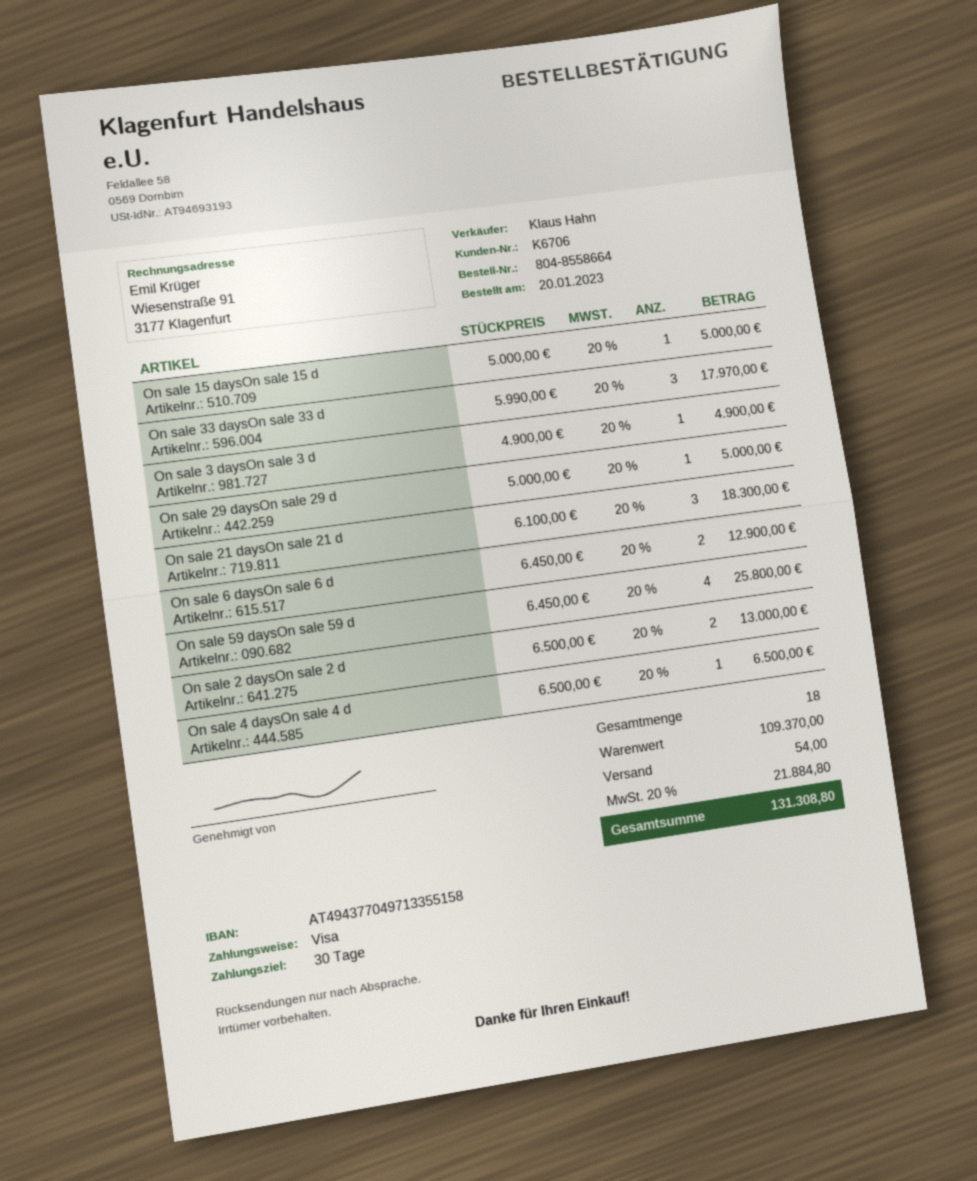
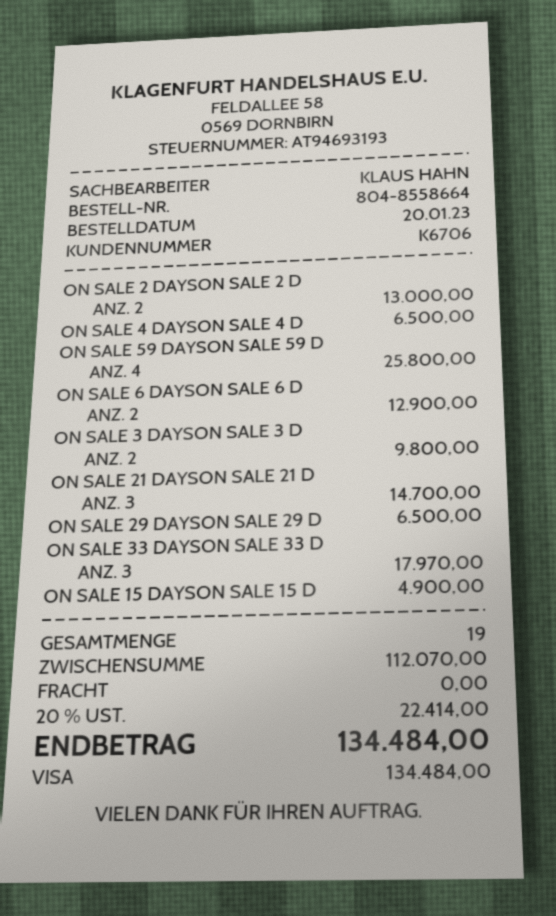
On sale 15 daysOn sale 15 d: 1 for 5000.00 -> 1 for 4900.00
On sale 3 daysOn sale 3 d: 1 for 4900.00 -> 2 for 9800.00
On sale 29 daysOn sale 29 d: 1 for 5000.00 -> 1 for 6500.00
On sale 21 daysOn sale 21 d: 3 for 18300.00 -> 3 for 14700.00
total quantity: 18 -> 19
subtotal: 109370.00 -> 112070.00
shipping: 54.00 -> 0.00
tax: 20% = 21884.80 -> 20% = 22414.00
total: 131308.80 -> 134484.00

